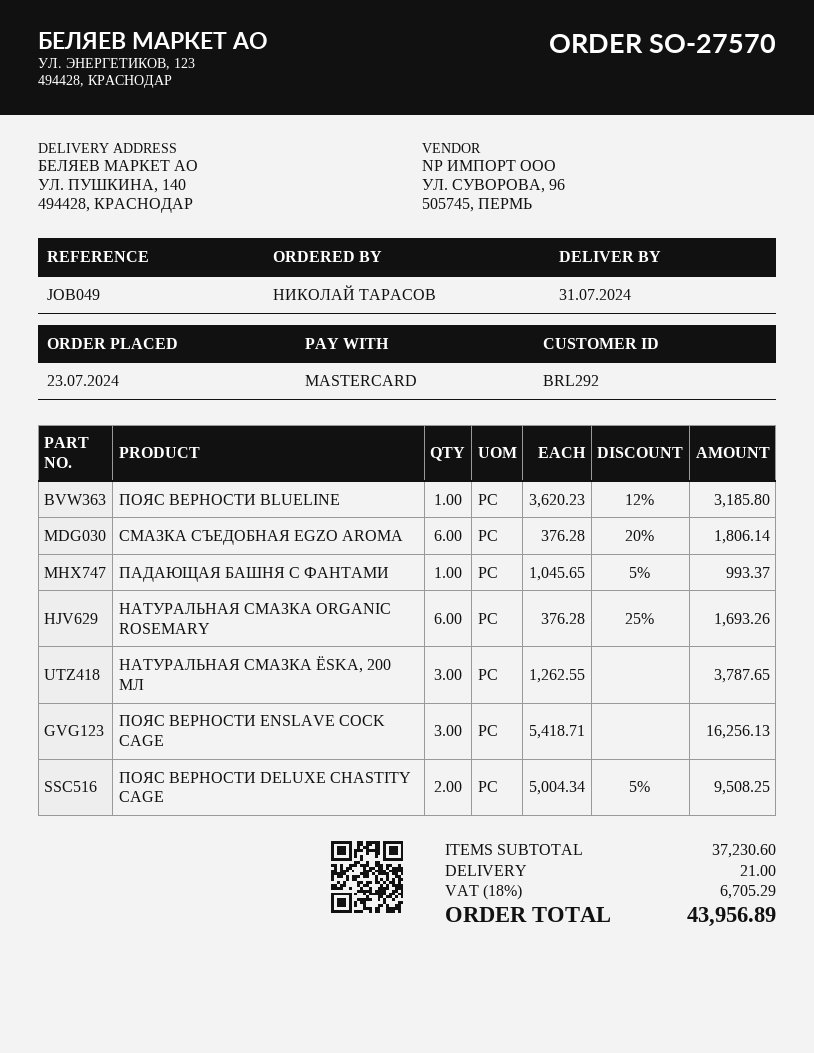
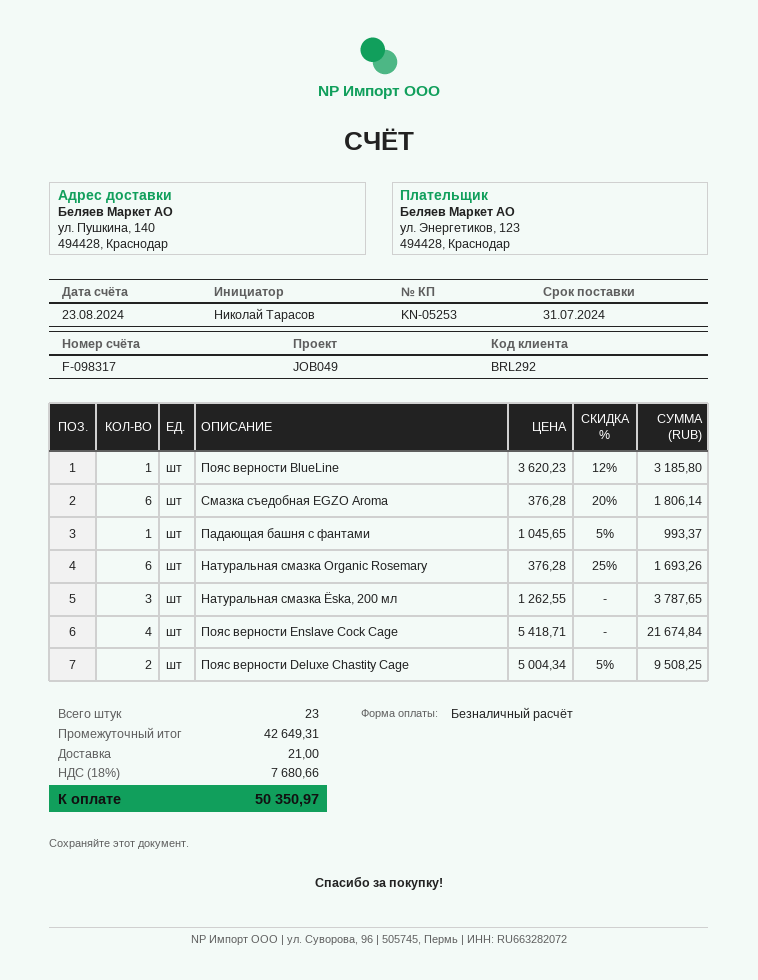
payment method: Mastercard -> bank transfer
ПОЯС ВЕРНОСТИ ENSLAVE COCK CAGE: 3 x 5418.71 = 16256.13 -> 4 x 5418.71 = 21674.84
subtotal: 37230.60 -> 42649.31
tax: 18% = 6705.29 -> 18% = 7680.66
total: 43956.89 -> 50350.97

